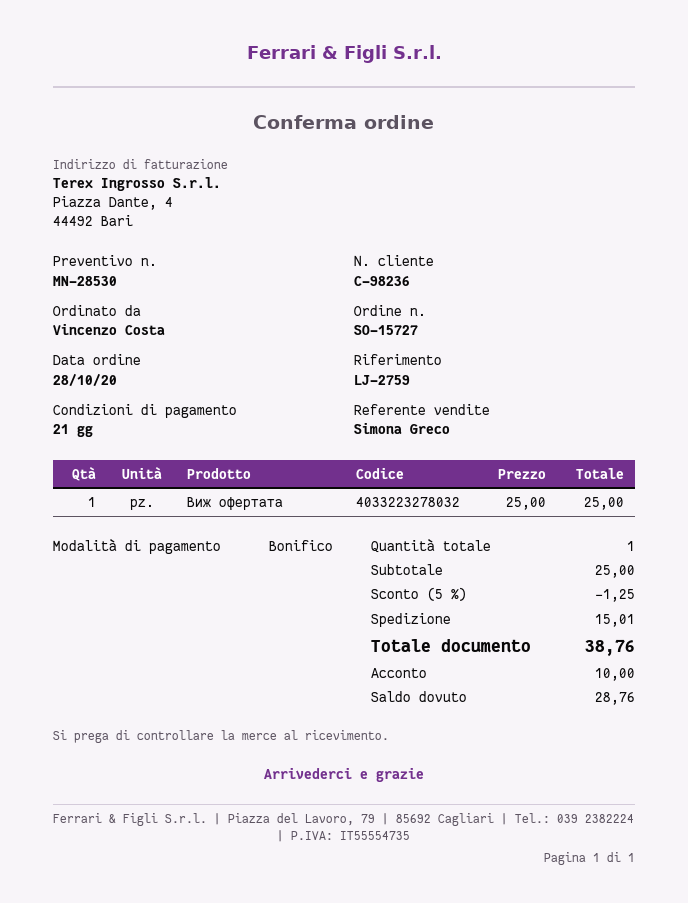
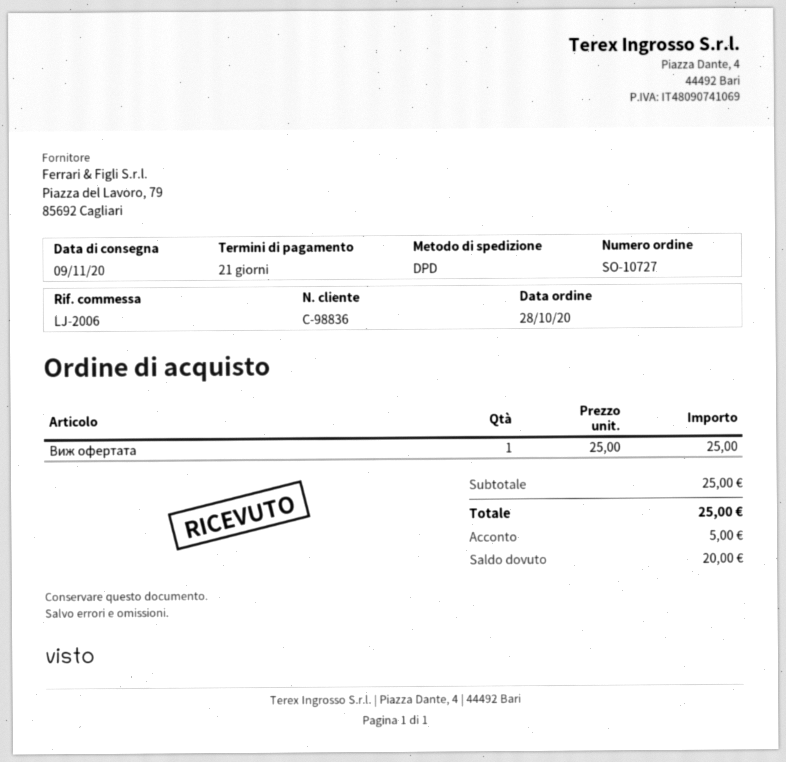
order number: SO-15727 -> SO-10727
customer number: C-98236 -> C-98836
reference: LJ-2759 -> LJ-2006
discount: 5% = 1.25 -> none
shipping: 15.01 -> none
total: 38.76 -> 25.00
deposit: 10.00 -> 5.00
balance: 28.76 -> 20.00

